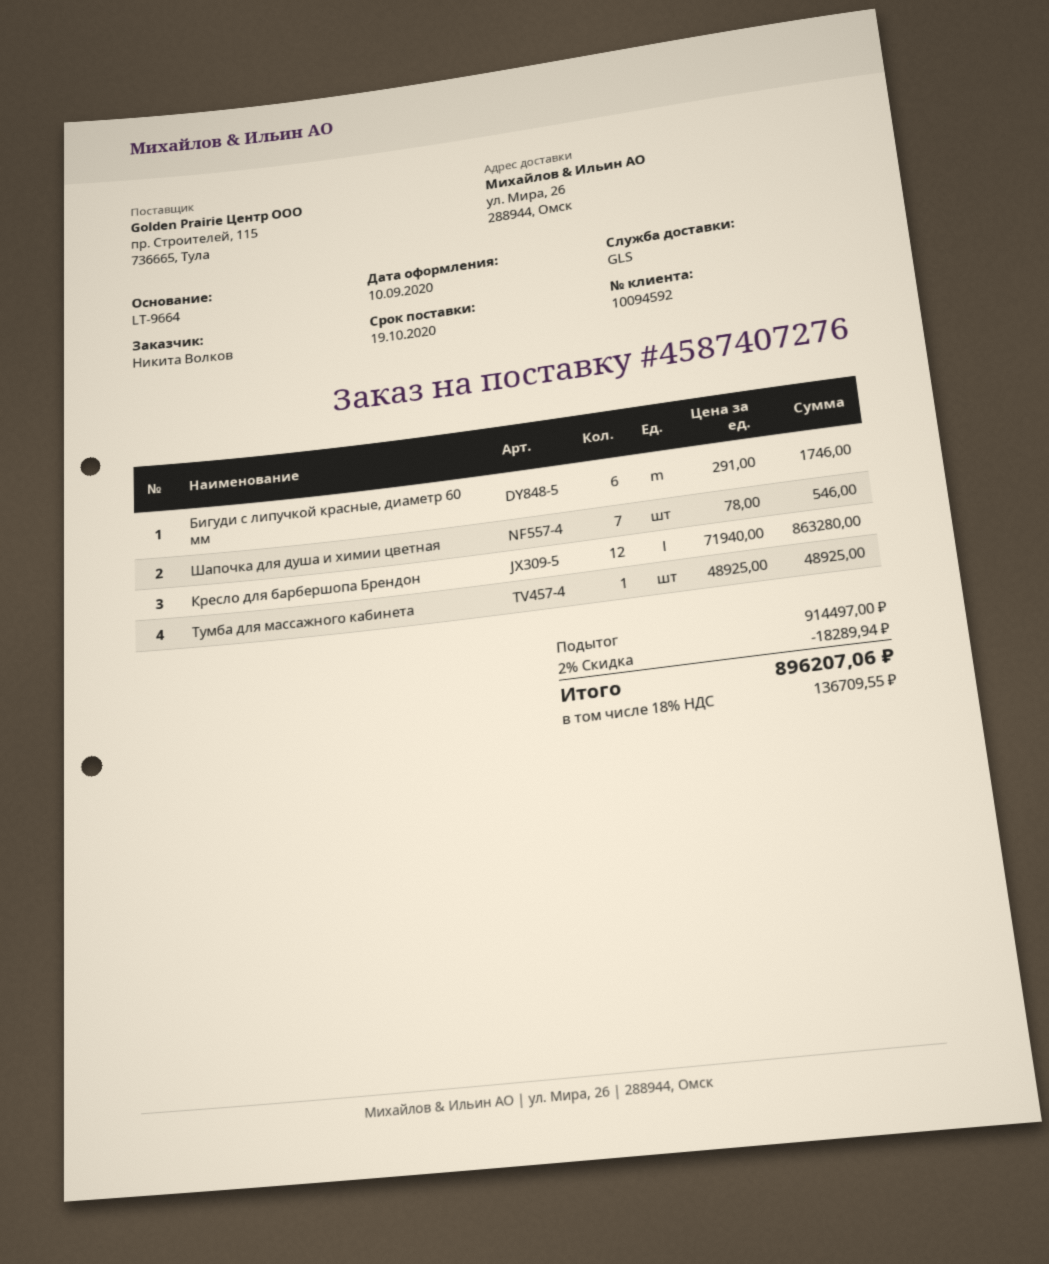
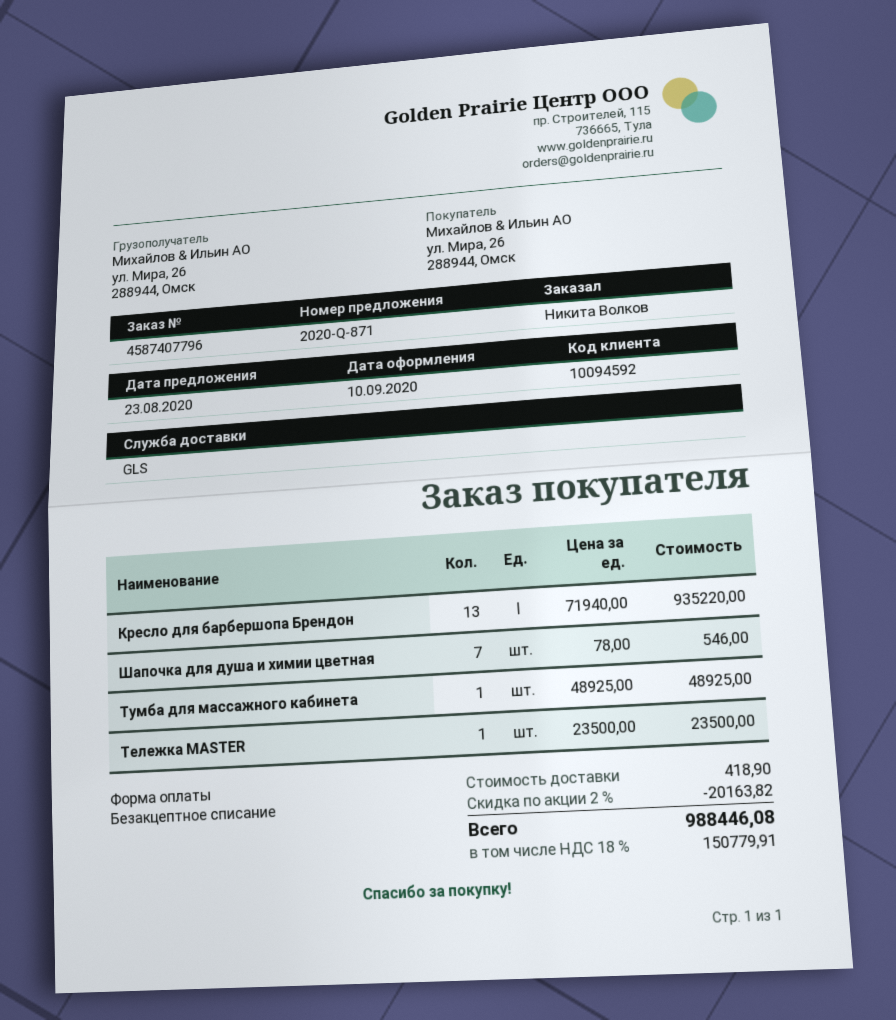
order number: 4587407276 -> 4587407796
Бигуди с липучкой красные, диаметр 60 мм: 6 x 291.00 = 1746.00 -> none
Кресло для барбершопа Брендон: 12 x 71940.00 = 863280.00 -> 13 x 71940.00 = 935220.00
Тележка MASTER: none -> 1 x 23500.00 = 23500.00
discount: 2% = 18289.94 -> 2% = 20163.82
shipping: none -> 418.90
tax: 18% = 136709.55 -> 18% = 150779.91
total: 896207.06 -> 988446.08

